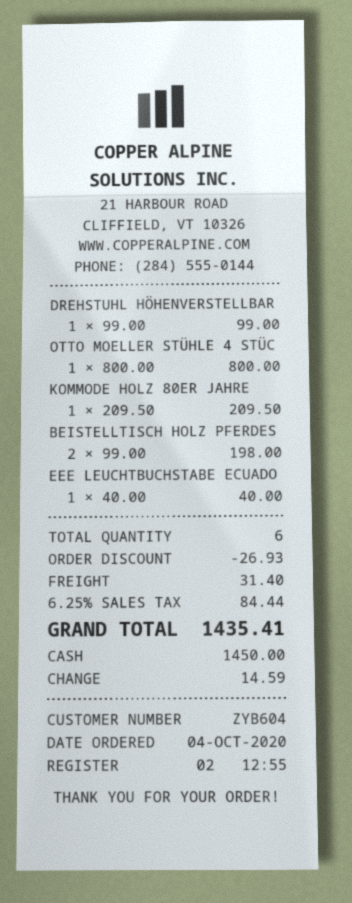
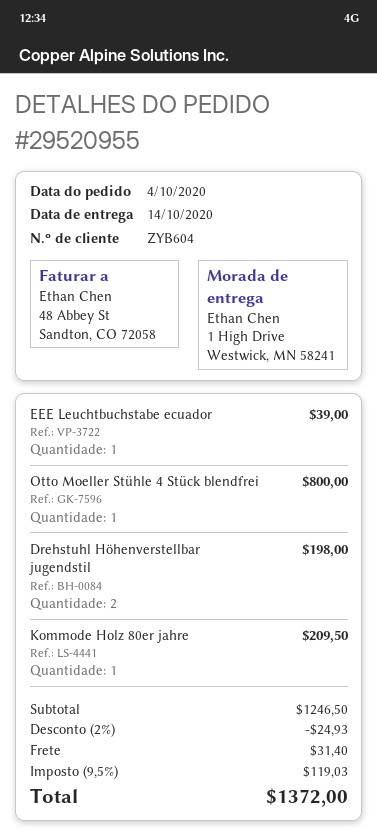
DREHSTUHL HÖHENVERSTELLBAR: 1 for 99.00 -> 2 for 198.00
BEISTELLTISCH HOLZ PFERDES: 2 for 198.00 -> none
EEE LEUCHTBUCHSTABE ECUADO: 1 for 40.00 -> 1 for 39.00
discount: 26.93 -> 24.93
tax: 6.25% = 84.44 -> 9.5% = 119.03
total: 1435.41 -> 1372.00

